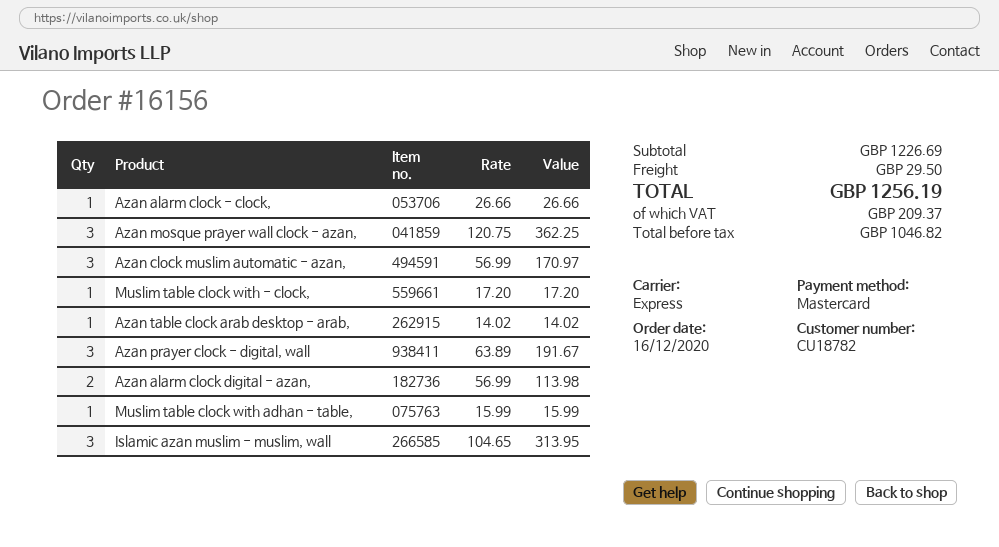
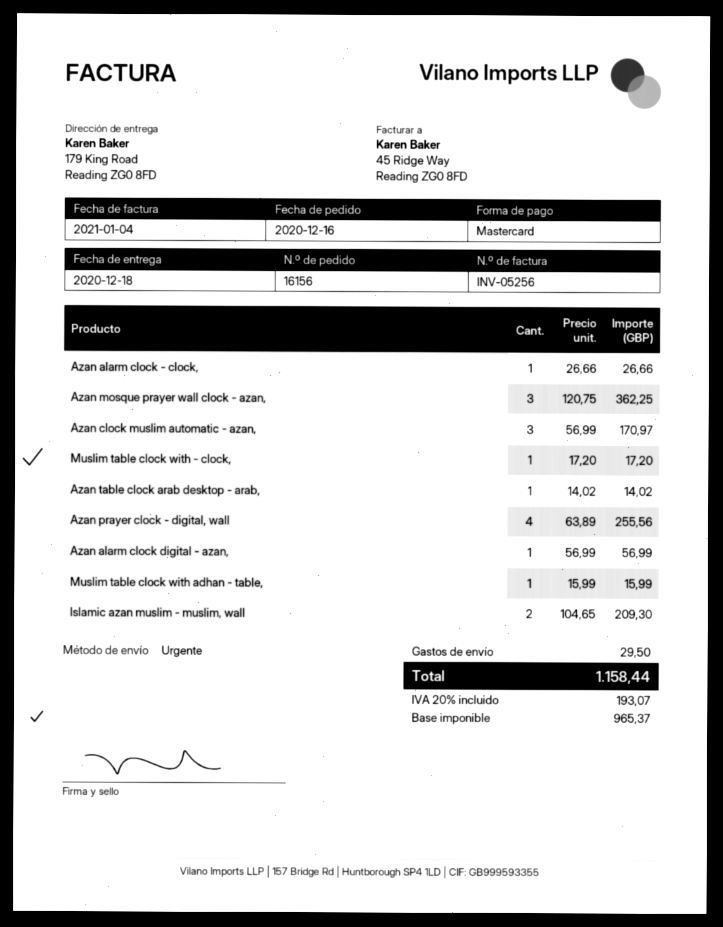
Azan prayer clock - digital, wall: 3 x 63.89 = 191.67 -> 4 x 63.89 = 255.56
Azan alarm clock digital - azan,: 2 x 56.99 = 113.98 -> 1 x 56.99 = 56.99
Islamic azan muslim - muslim, wall: 3 x 104.65 = 313.95 -> 2 x 104.65 = 209.30
net: 1046.82 -> 965.37
tax: 209.37 -> 193.07
total: 1256.19 -> 1158.44

